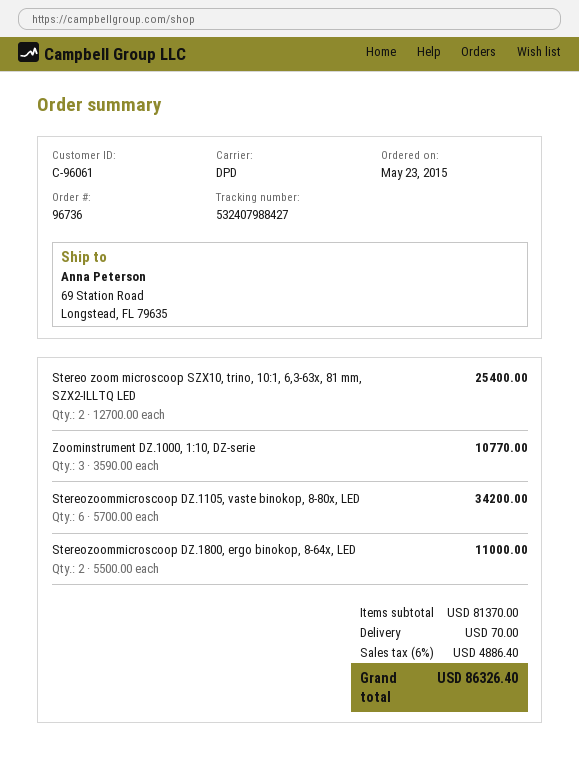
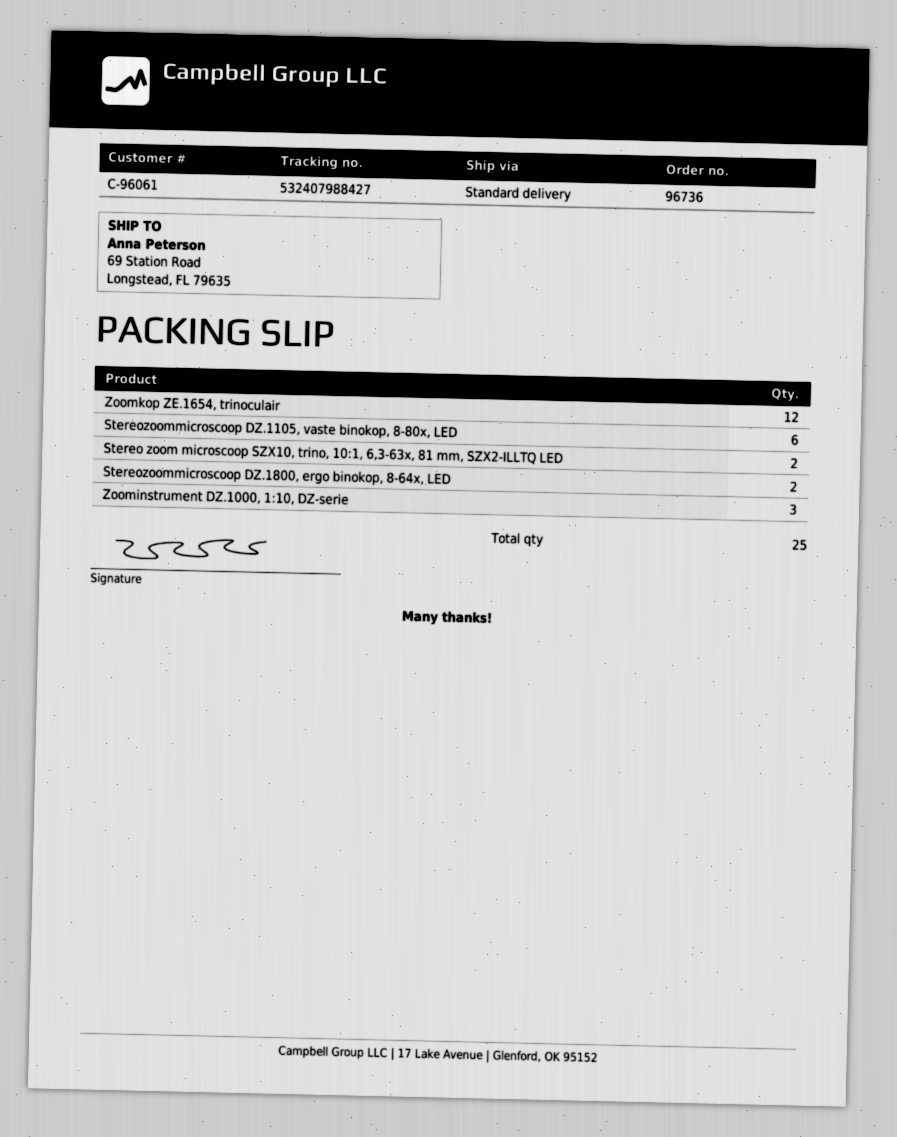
shipping method: DPD -> standard
Zoomkop ZE.1654, trinoculair: none -> 12

